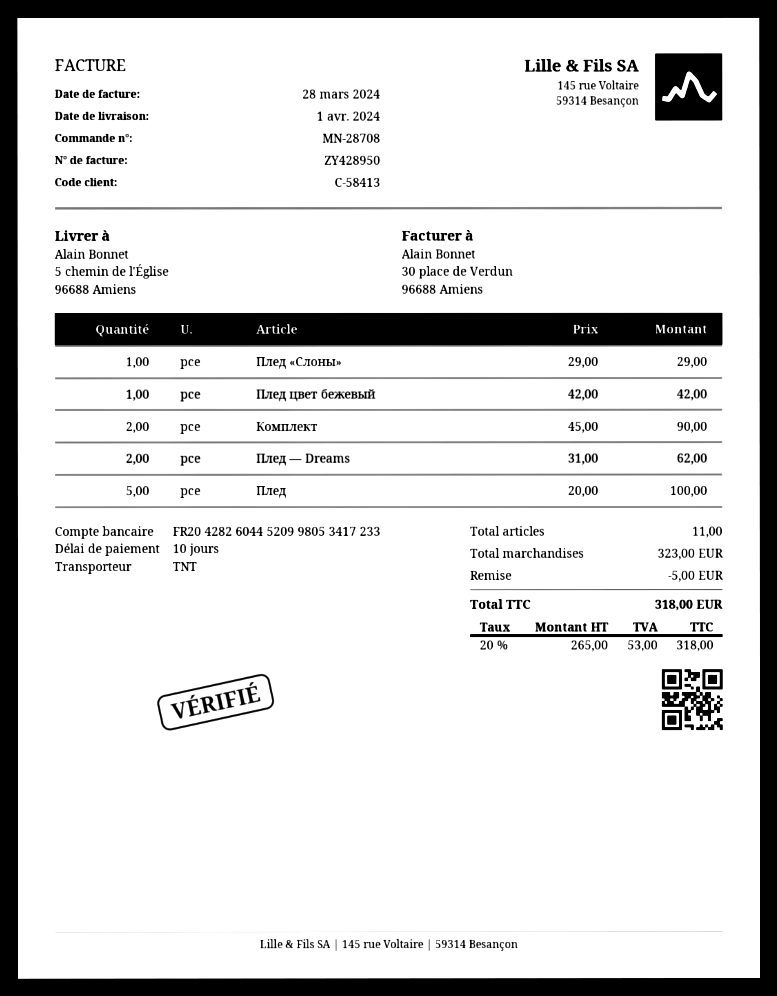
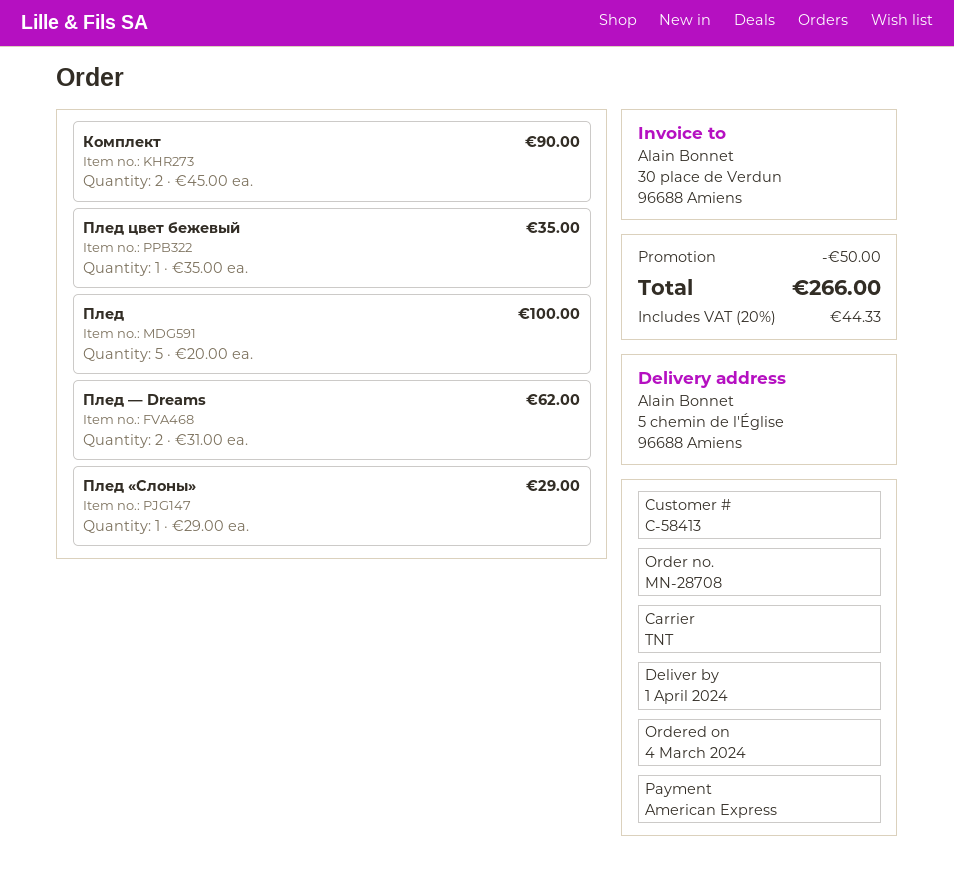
Плед цвет бежевый: 1 x 42.00 = 42.00 -> 1 x 35.00 = 35.00
discount: 5.00 -> 50.00
tax: 20% = 53.00 -> 20% = 44.33
total: 318.00 -> 266.00

